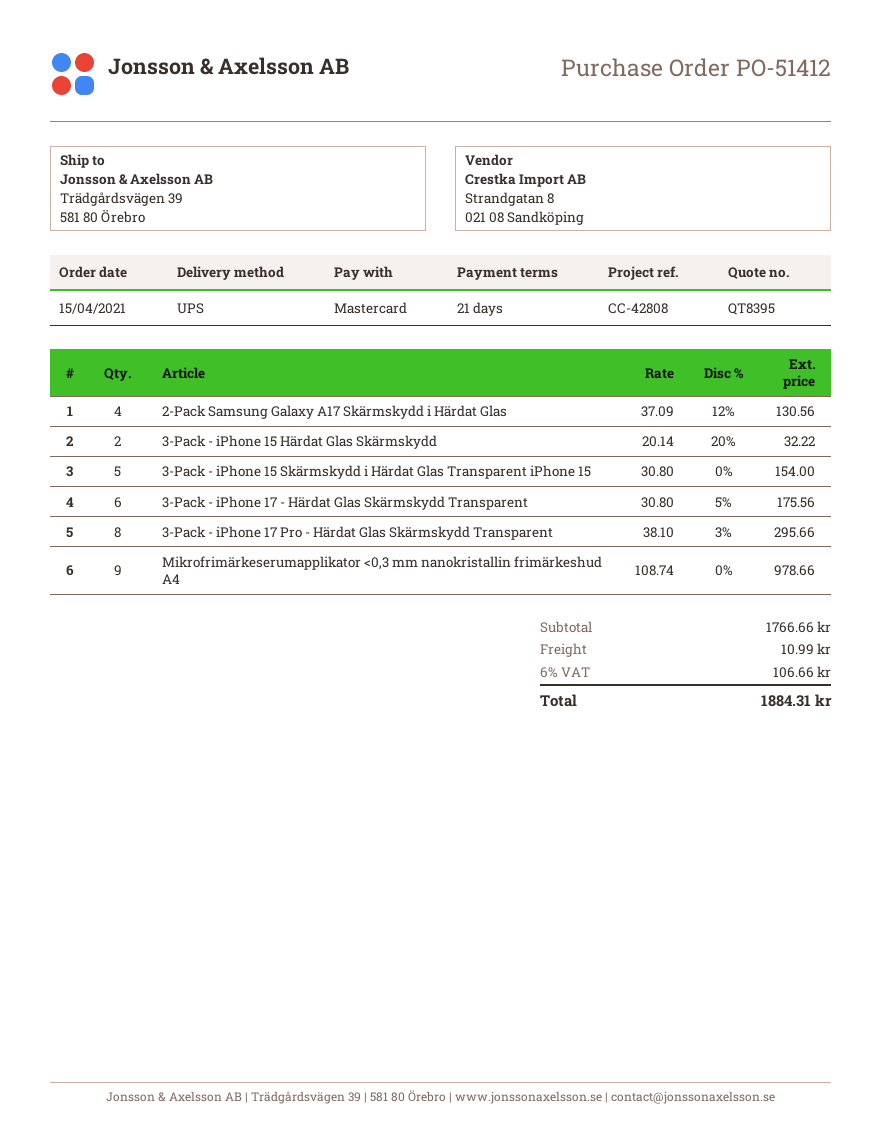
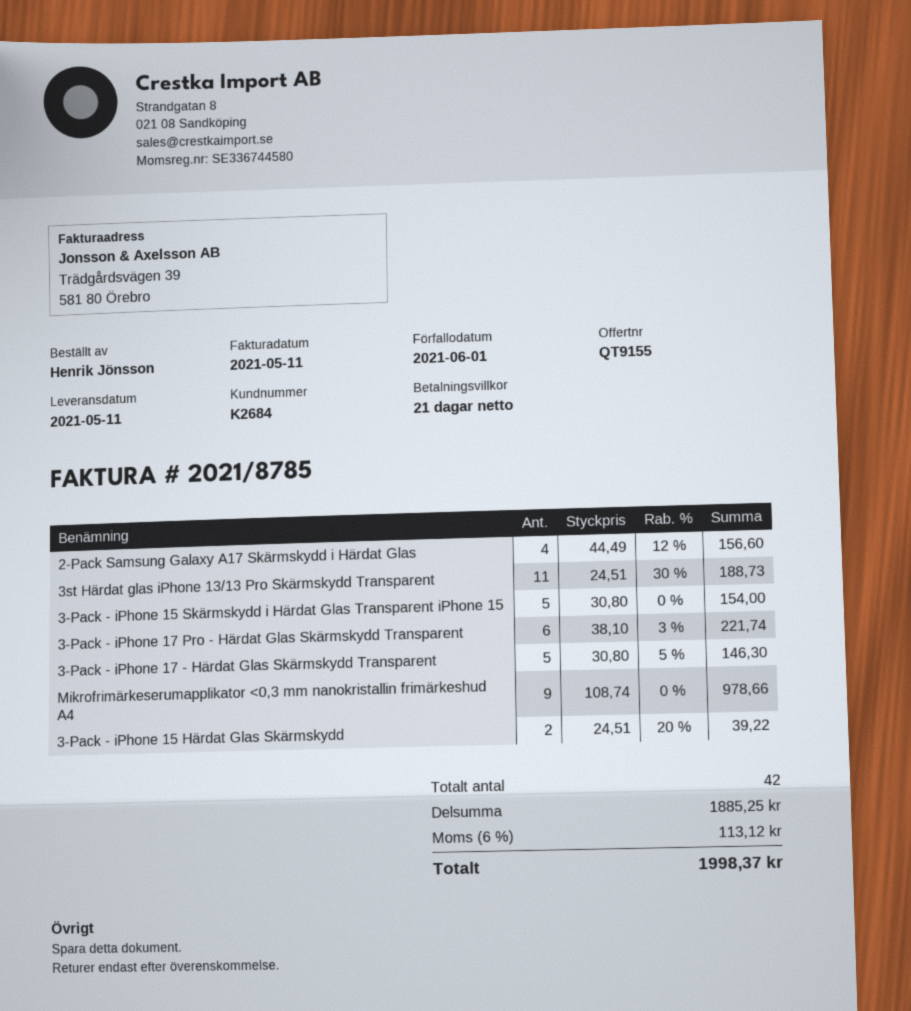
quote number: QT8395 -> QT9155
2-Pack Samsung Galaxy A17 Skärmskydd i Härdat Glas: 4 x 37.09 - 12% = 130.56 -> 4 x 44.49 - 12% = 156.60
3-Pack - iPhone 15 Härdat Glas Skärmskydd: 2 x 20.14 - 20% = 32.22 -> 2 x 24.51 - 20% = 39.22
3-Pack - iPhone 17 - Härdat Glas Skärmskydd Transparent: 6 x 30.80 - 5% = 175.56 -> 5 x 30.80 - 5% = 146.30
3-Pack - iPhone 17 Pro - Härdat Glas Skärmskydd Transparent: 8 x 38.10 - 3% = 295.66 -> 6 x 38.10 - 3% = 221.74
3st Härdat glas iPhone 13/13 Pro Skärmskydd Transparent: none -> 11 x 24.51 - 30% = 188.73
subtotal: 1766.66 -> 1885.25
shipping: 10.99 -> none
tax: 6% = 106.66 -> 6% = 113.12
total: 1884.31 -> 1998.37

